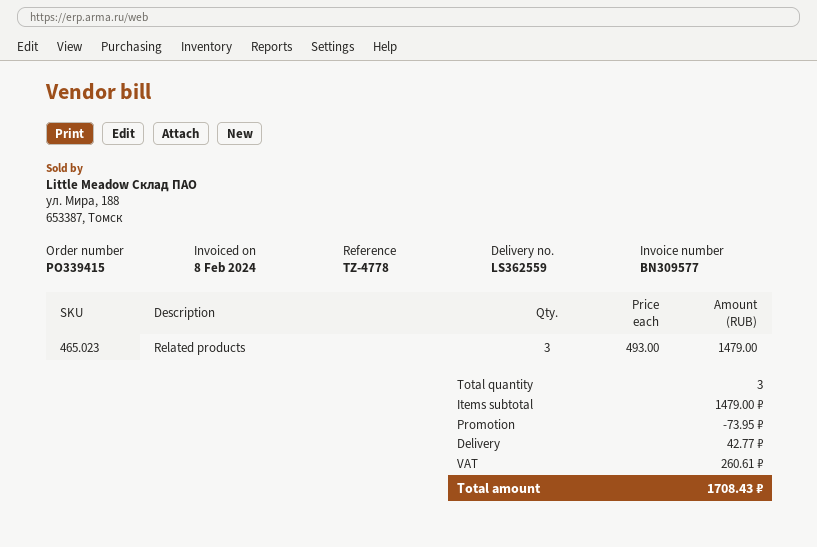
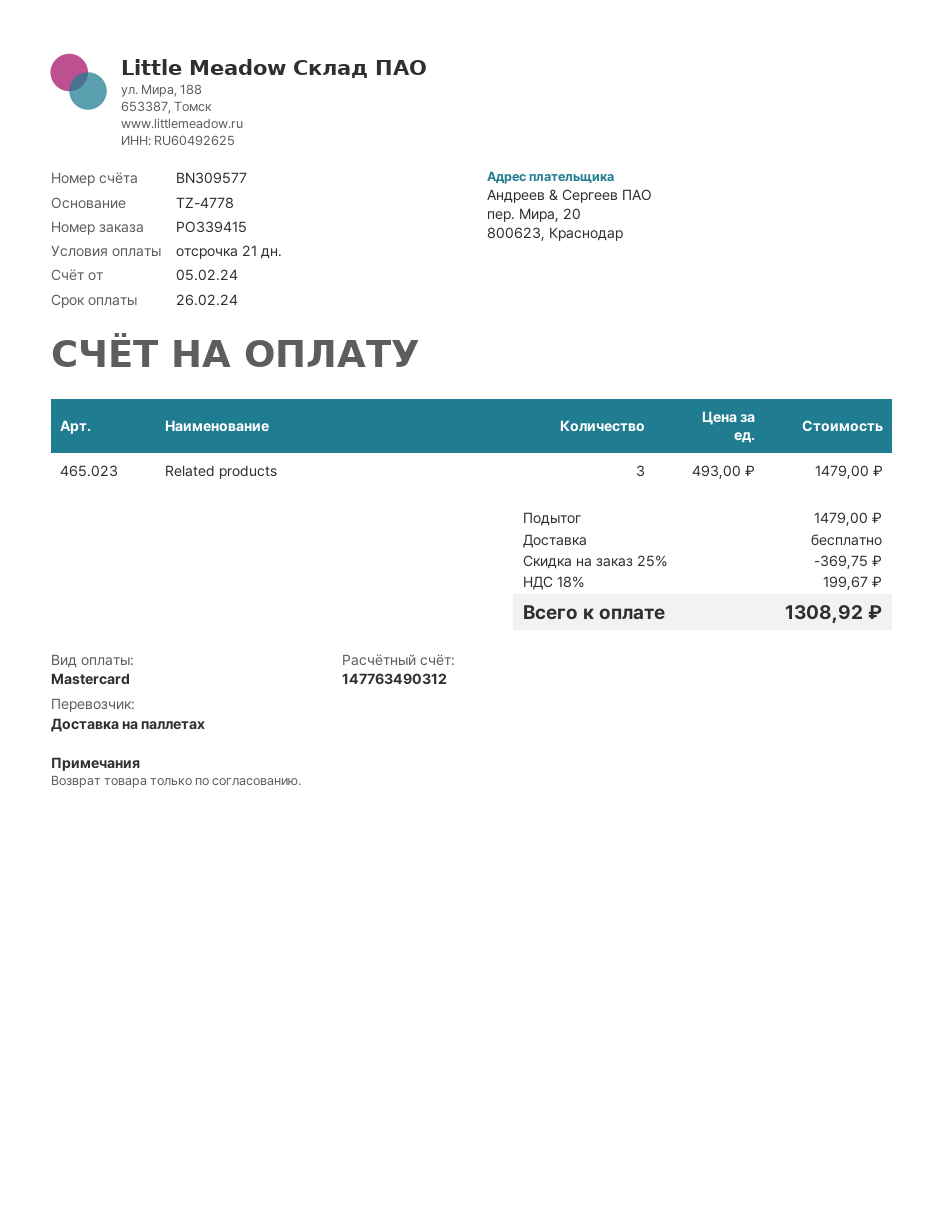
invoice date: 2024-02-08 -> 2024-02-05
discount: 73.95 -> 369.75
shipping: 42.77 -> 0.00
tax: 260.61 -> 199.67
total: 1708.43 -> 1308.92

